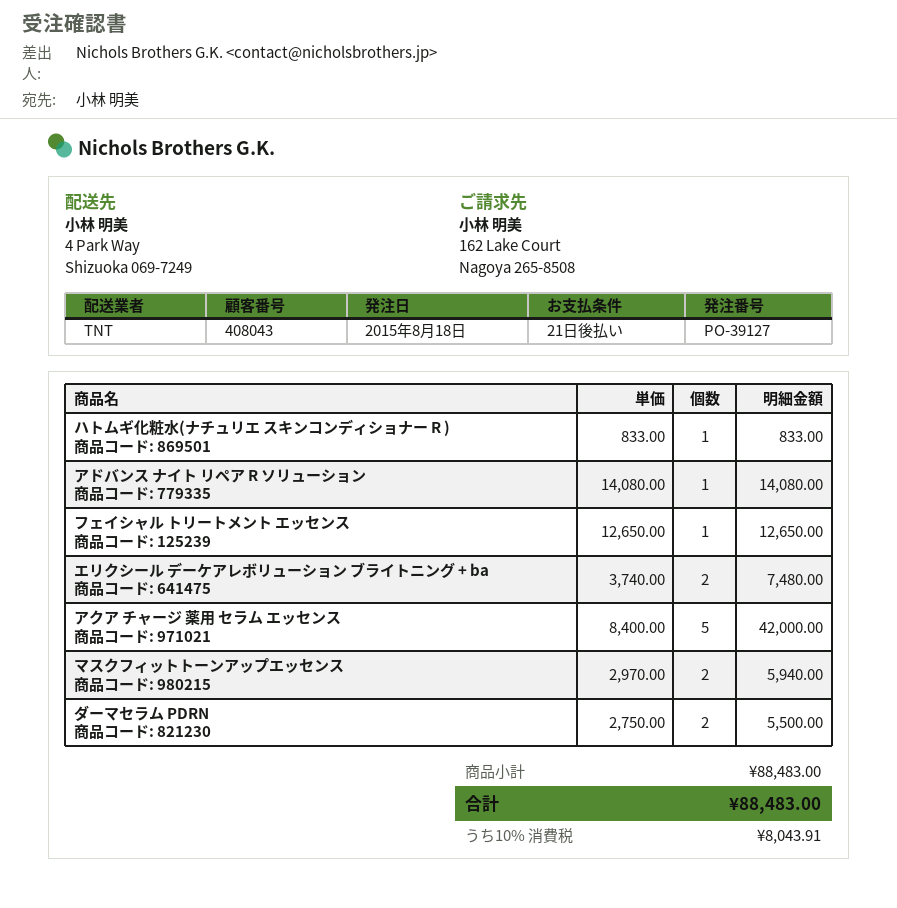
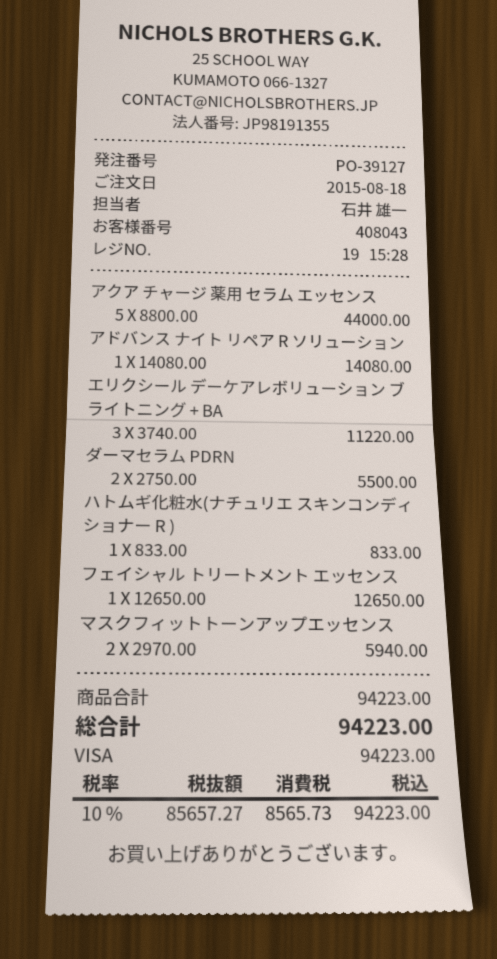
エリクシール デーケアレボリューション ブライトニング + ba: 2 x 3740.00 = 7480.00 -> 3 x 3740.00 = 11220.00
アクア チャージ 薬用 セラム エッセンス: 5 x 8400.00 = 42000.00 -> 5 x 8800.00 = 44000.00
subtotal: 88483.00 -> 94223.00
tax: 10% = 8043.91 -> 10% = 8565.73
total: 88483.00 -> 94223.00

